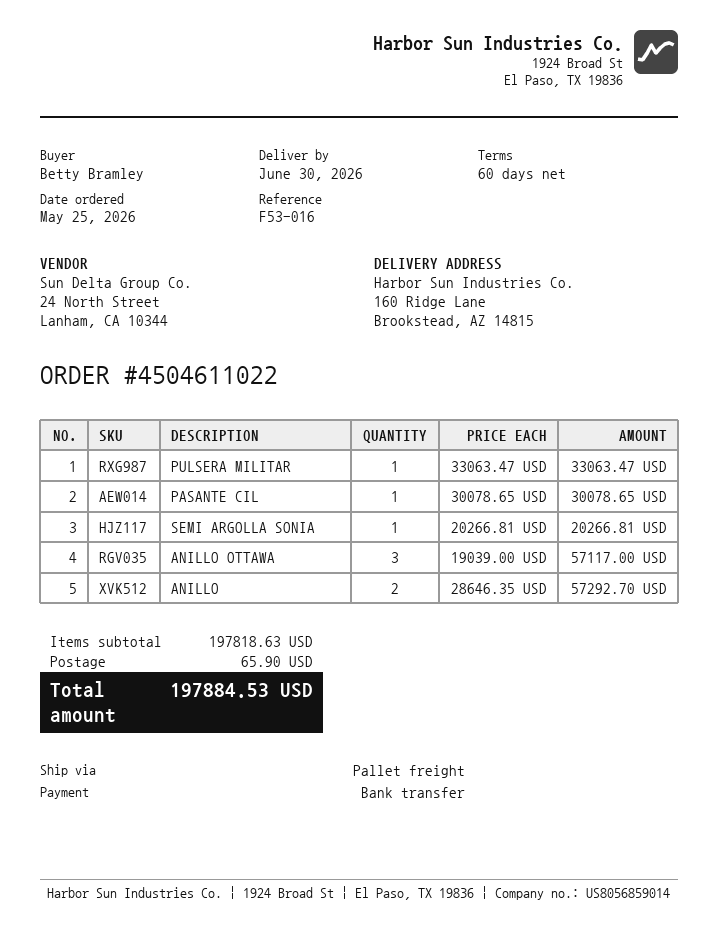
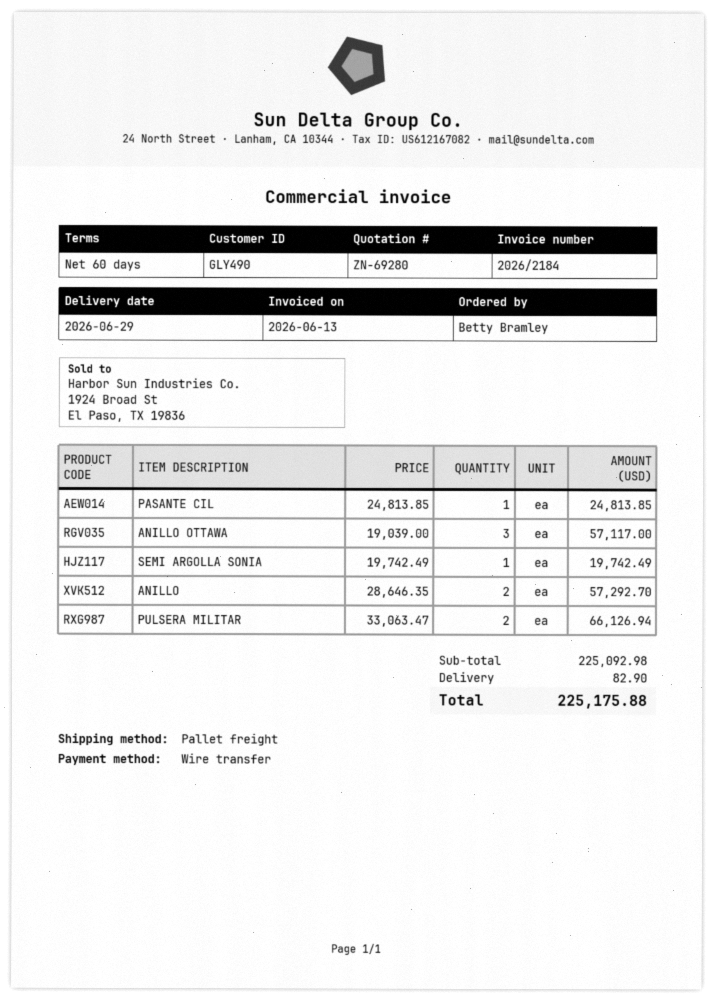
delivery date: 2026-06-30 -> 2026-06-29
PULSERA MILITAR: 1 x 33063.47 = 33063.47 -> 2 x 33063.47 = 66126.94
PASANTE CIL: 1 x 30078.65 = 30078.65 -> 1 x 24813.85 = 24813.85
SEMI ARGOLLA SONIA: 1 x 20266.81 = 20266.81 -> 1 x 19742.49 = 19742.49
subtotal: 197818.63 -> 225092.98
shipping: 65.90 -> 82.90
total: 197884.53 -> 225175.88

